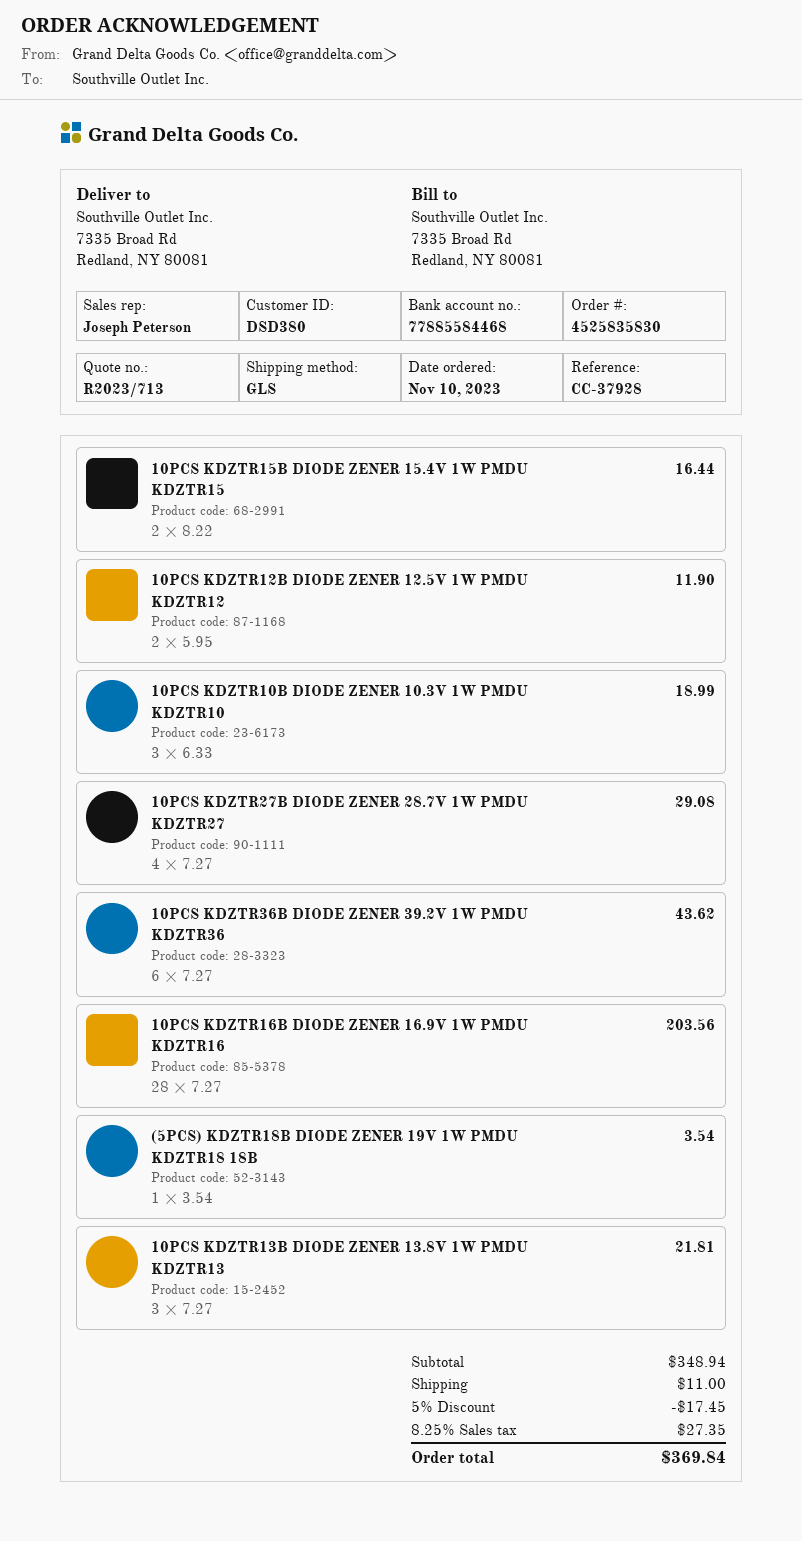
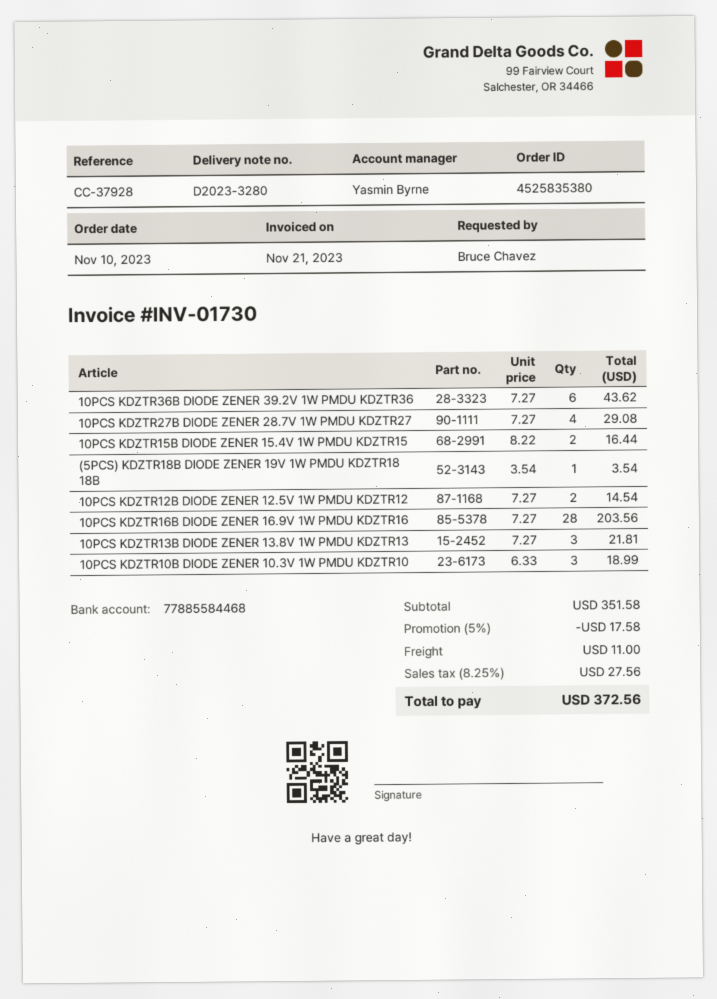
order number: 4525835830 -> 4525835380
sales rep: Joseph Peterson -> Yasmin Byrne
10PCS KDZTR12B DIODE ZENER 12.5V 1W PMDU KDZTR12: 2 x 5.95 = 11.90 -> 2 x 7.27 = 14.54
subtotal: 348.94 -> 351.58
discount: 5% = 17.45 -> 5% = 17.58
tax: 8.25% = 27.35 -> 8.25% = 27.56
total: 369.84 -> 372.56

